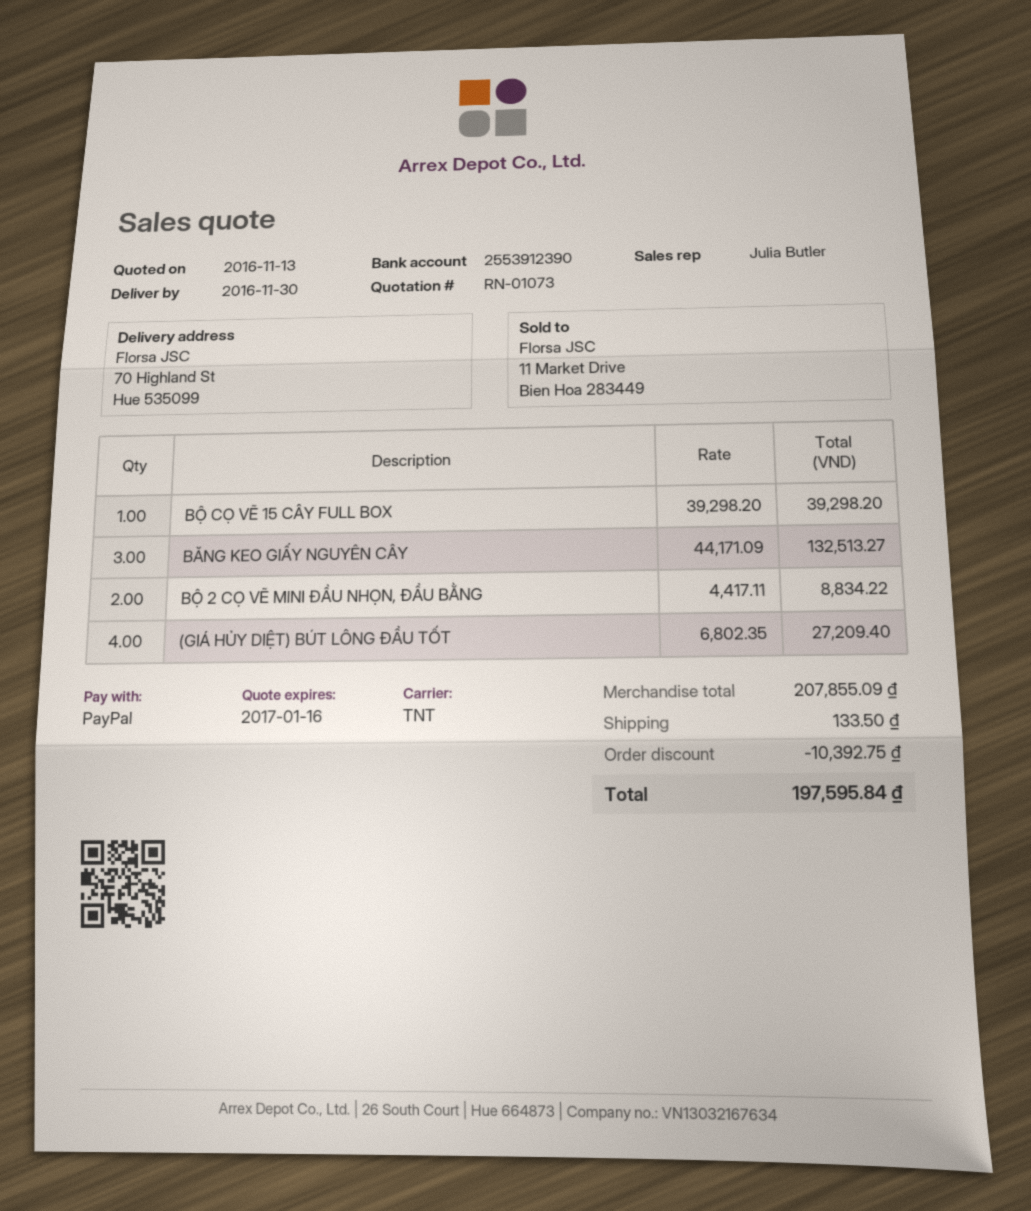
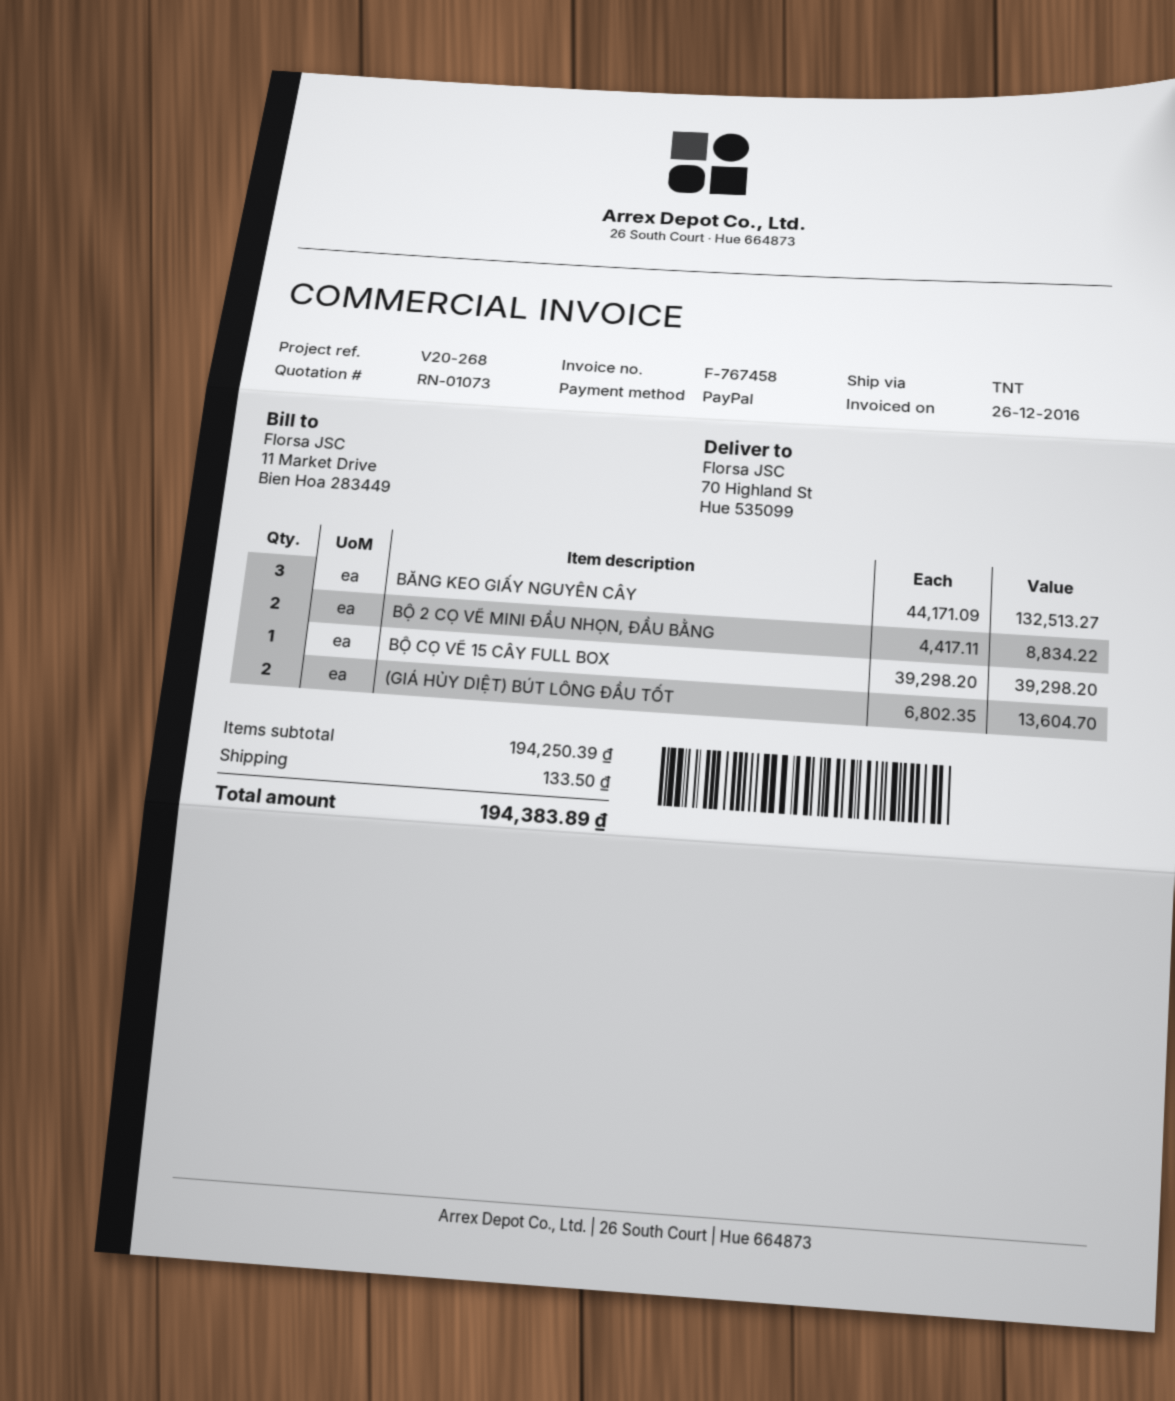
(GIÁ HỦY DIỆT) BÚT LÔNG ĐẦU TỐT: 4 x 6802.35 = 27209.40 -> 2 x 6802.35 = 13604.70
subtotal: 207855.09 -> 194250.39
discount: 10392.75 -> none
total: 197595.84 -> 194383.89

